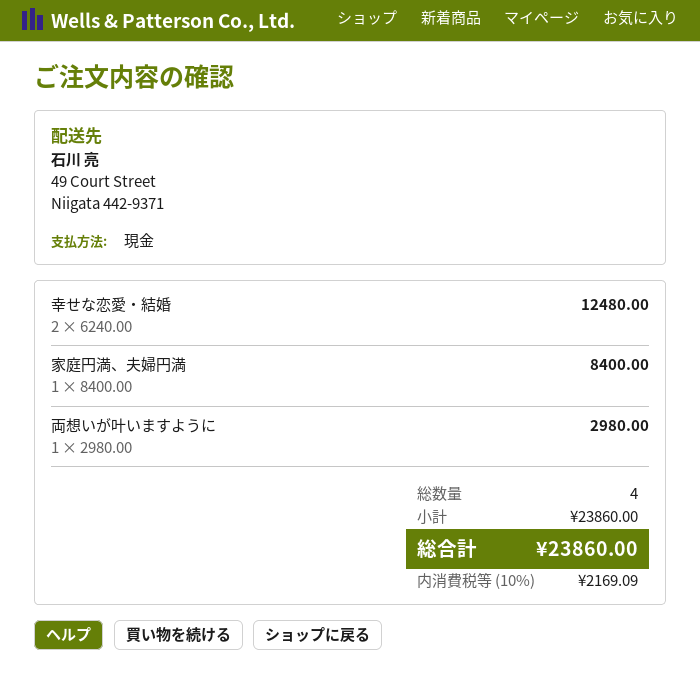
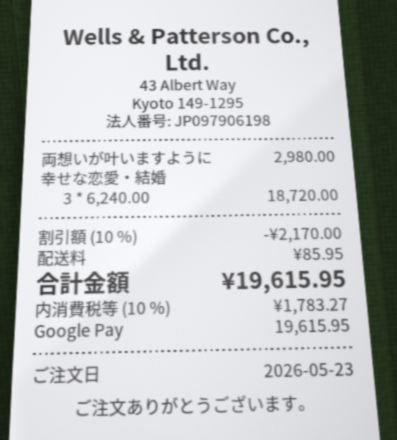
payment method: cash -> Google Pay
幸せな恋愛・結婚: 2 x 6240.00 = 12480.00 -> 3 x 6240.00 = 18720.00
家庭円満、夫婦円満: 1 x 8400.00 = 8400.00 -> none
discount: none -> 10% = 2170.00
shipping: none -> 85.95
tax: 10% = 2169.09 -> 10% = 1783.27
total: 23860.00 -> 19615.95

